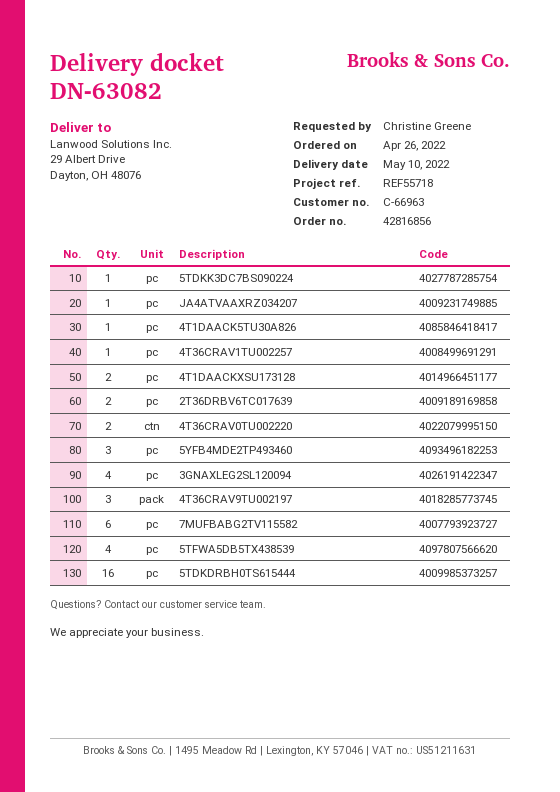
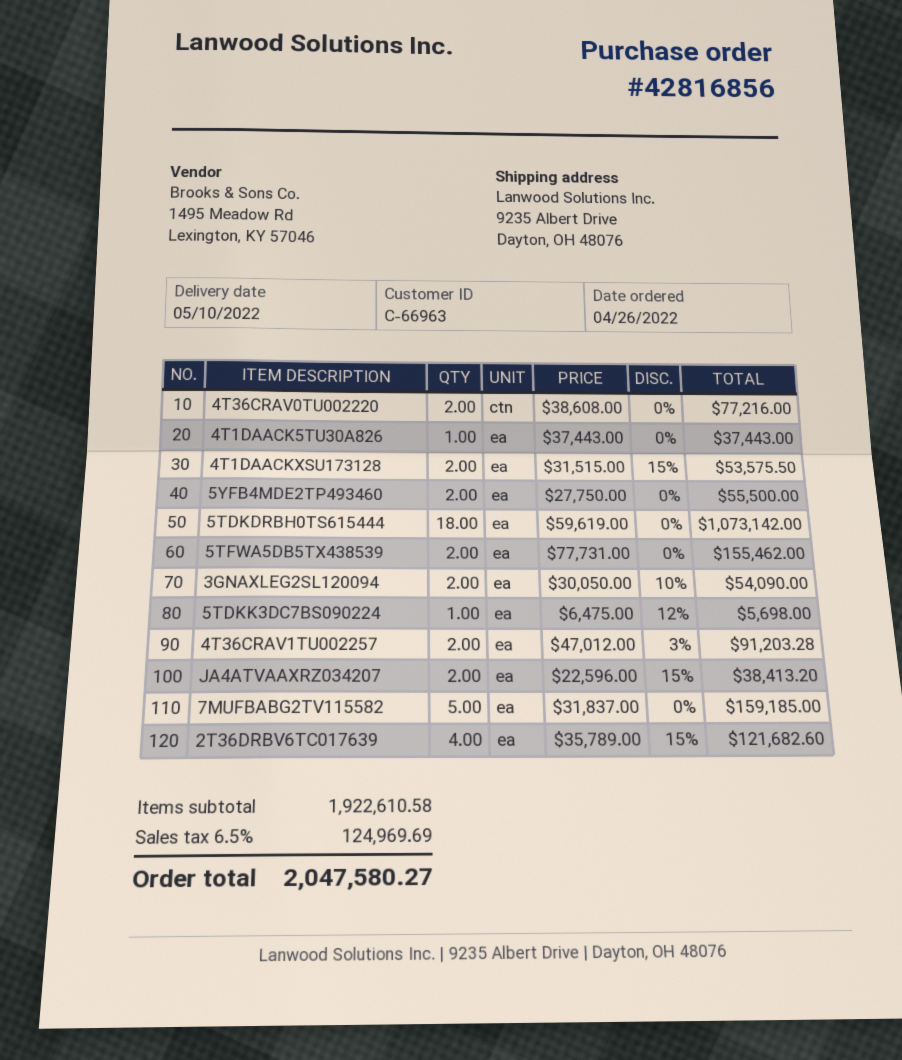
ship to: 29 Albert Drive, Dayton, OH 48076 -> 9235 Albert Drive, Dayton, OH 48076
JA4ATVAAXRZ034207: 1 -> 2
4T36CRAV1TU002257: 1 -> 2
2T36DRBV6TC017639: 2 -> 4
5YFB4MDE2TP493460: 3 -> 2
3GNAXLEG2SL120094: 4 -> 2
4T36CRAV9TU002197: 3 -> none
7MUFBABG2TV115582: 6 -> 5
5TFWA5DB5TX438539: 4 -> 2
5TDKDRBH0TS615444: 16 -> 18

